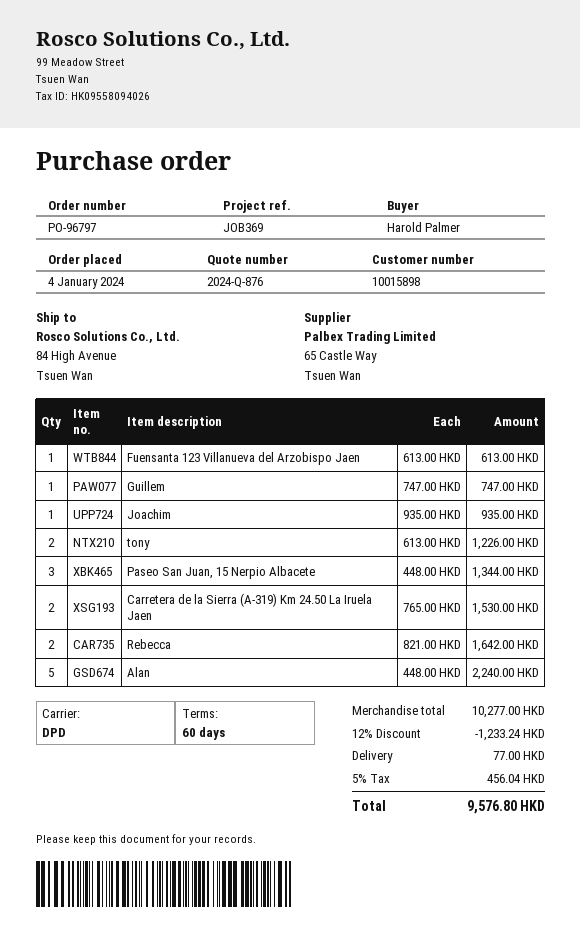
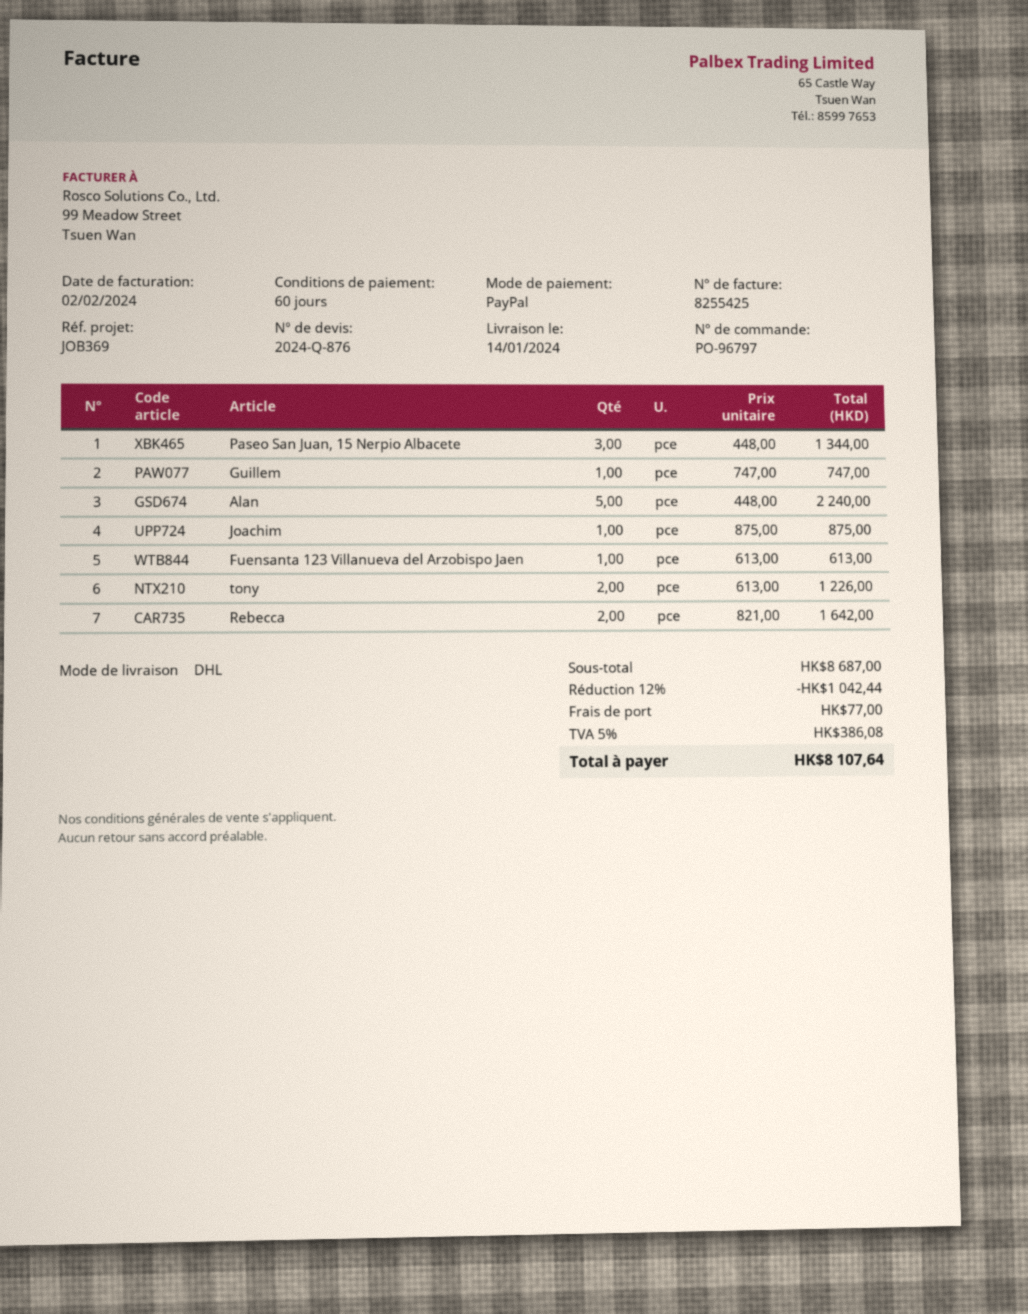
shipping method: DPD -> DHL
Joachim: 1 x 935.00 = 935.00 -> 1 x 875.00 = 875.00
Carretera de la Sierra (A-319) Km 24.50 La Iruela Jaen: 2 x 765.00 = 1530.00 -> none
subtotal: 10277.00 -> 8687.00
discount: 12% = 1233.24 -> 12% = 1042.44
tax: 5% = 456.04 -> 5% = 386.08
total: 9576.80 -> 8107.64

